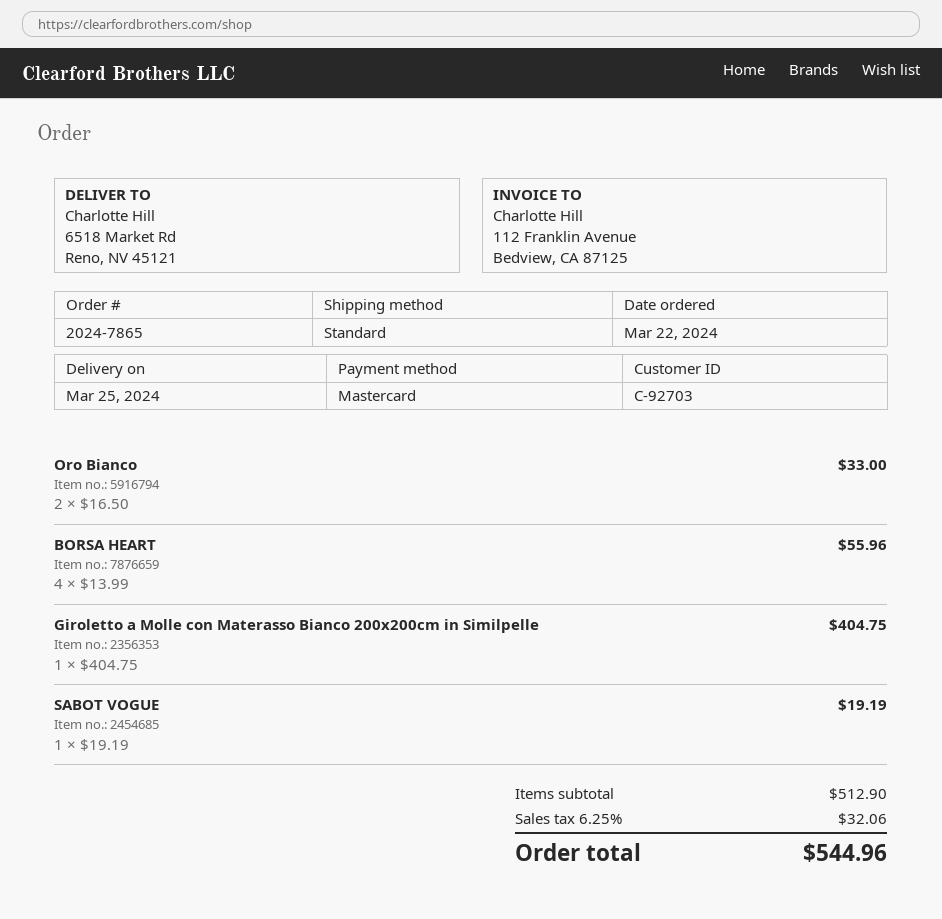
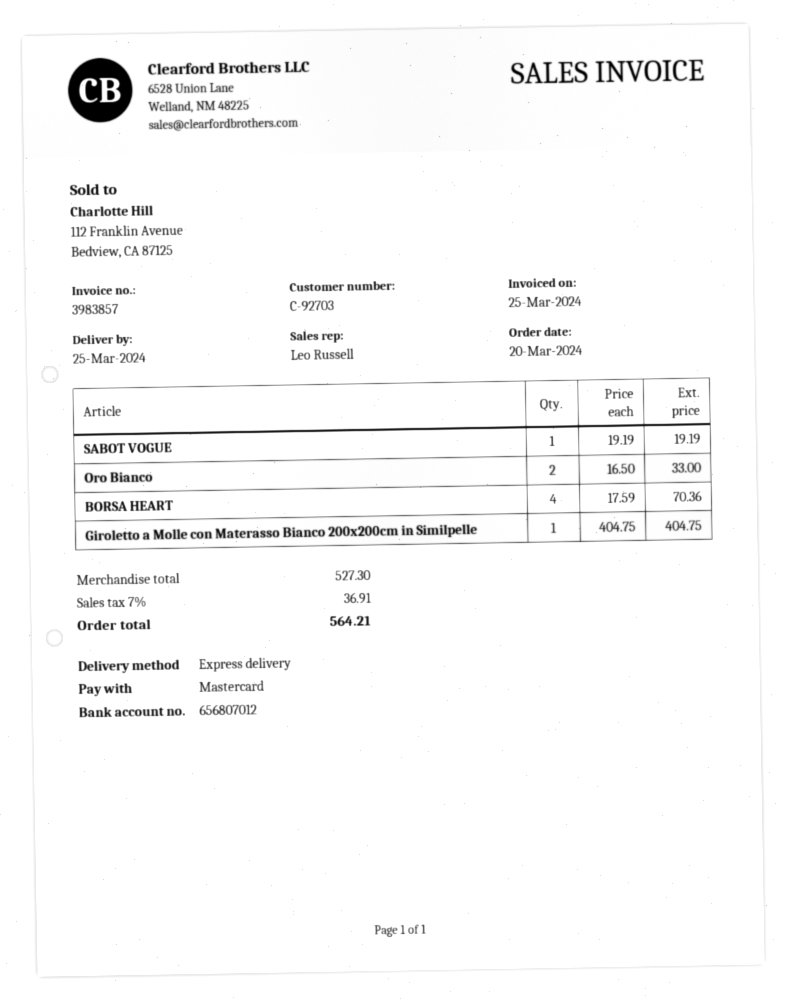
order date: 2024-03-22 -> 2024-03-20
shipping method: standard -> express
BORSA HEART: 4 x 13.99 = 55.96 -> 4 x 17.59 = 70.36
subtotal: 512.90 -> 527.30
tax: 6.25% = 32.06 -> 7% = 36.91
total: 544.96 -> 564.21

